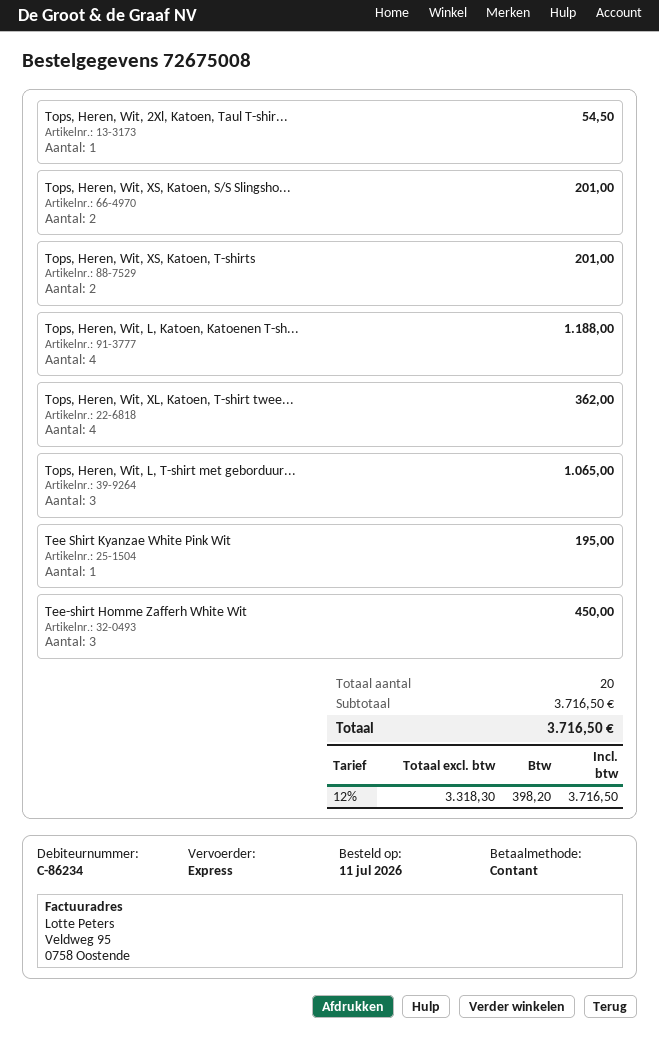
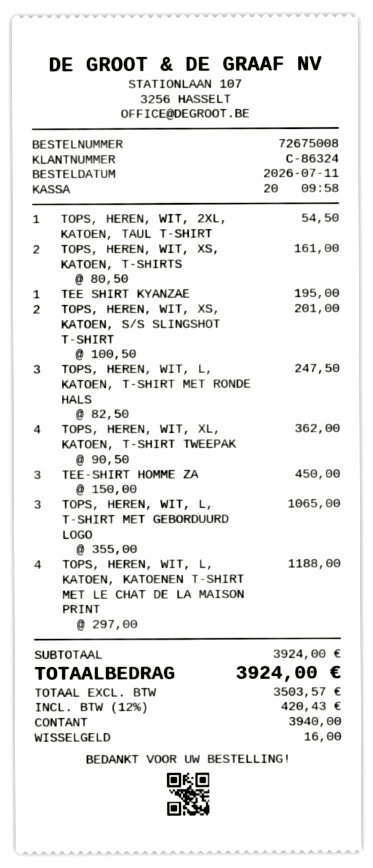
customer number: C-86234 -> C-86324
Tops, Heren, Wit, XS, Katoen, T-shirts: 2 for 201.00 -> 2 for 161.00
TOPS, HEREN, WIT, L, KATOEN, T-SHIRT MET RONDE HALS: none -> 3 for 247.50
subtotal: 3716.50 -> 3924.00
net: 3318.30 -> 3503.57
tax: 12% = 398.20 -> 12% = 420.43
total: 3716.50 -> 3924.00

